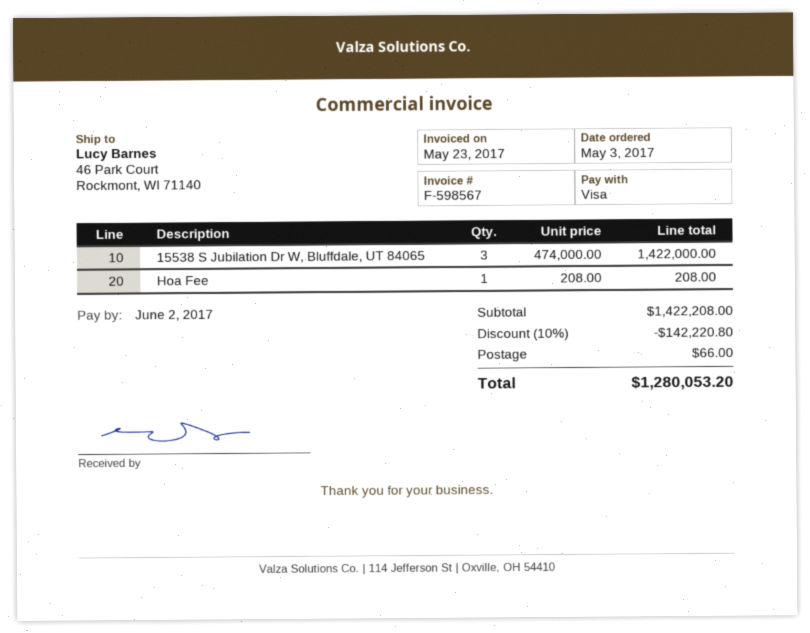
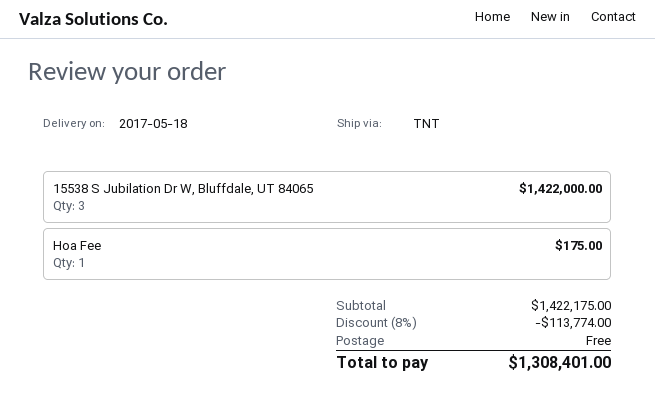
Hoa Fee: 1 for 208.00 -> 1 for 175.00
subtotal: 1422208.00 -> 1422175.00
discount: 10% = 142220.80 -> 8% = 113774.00
shipping: 66.00 -> 0.00
total: 1280053.20 -> 1308401.00

